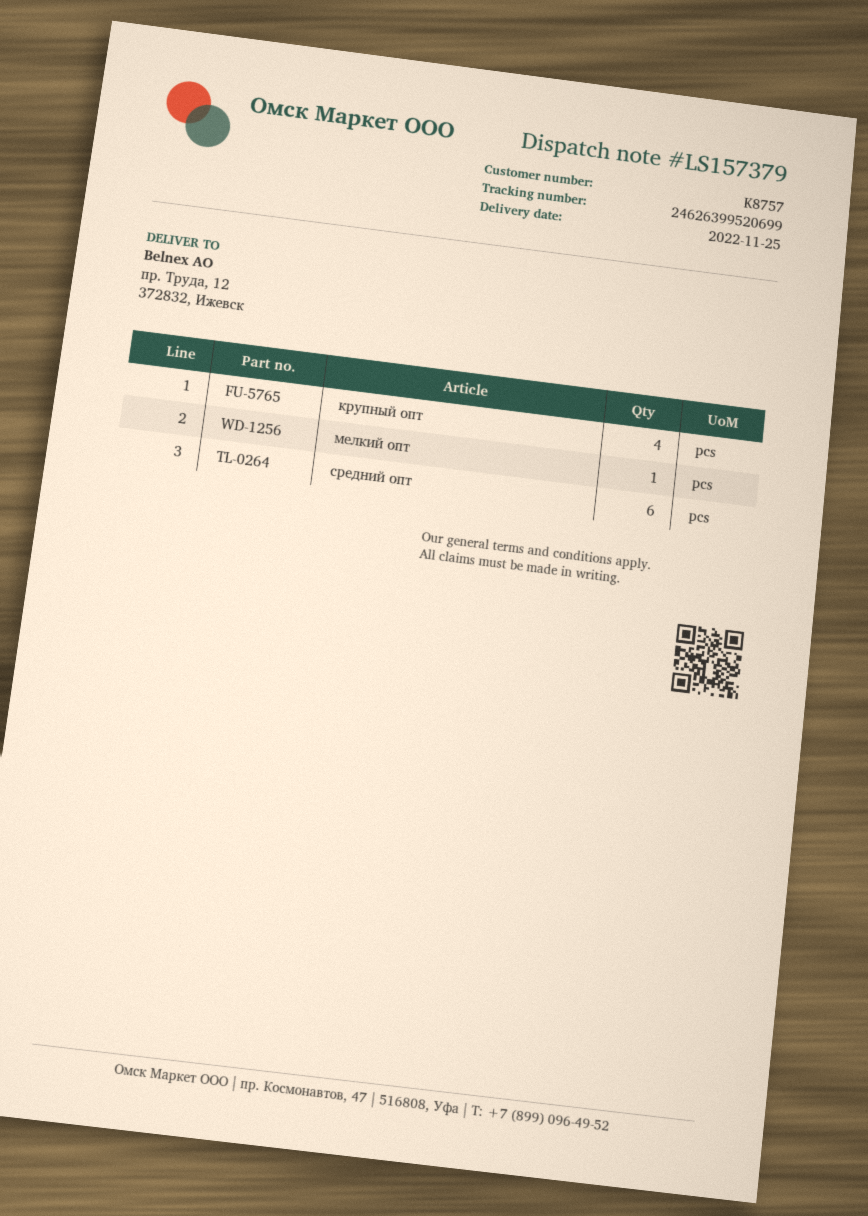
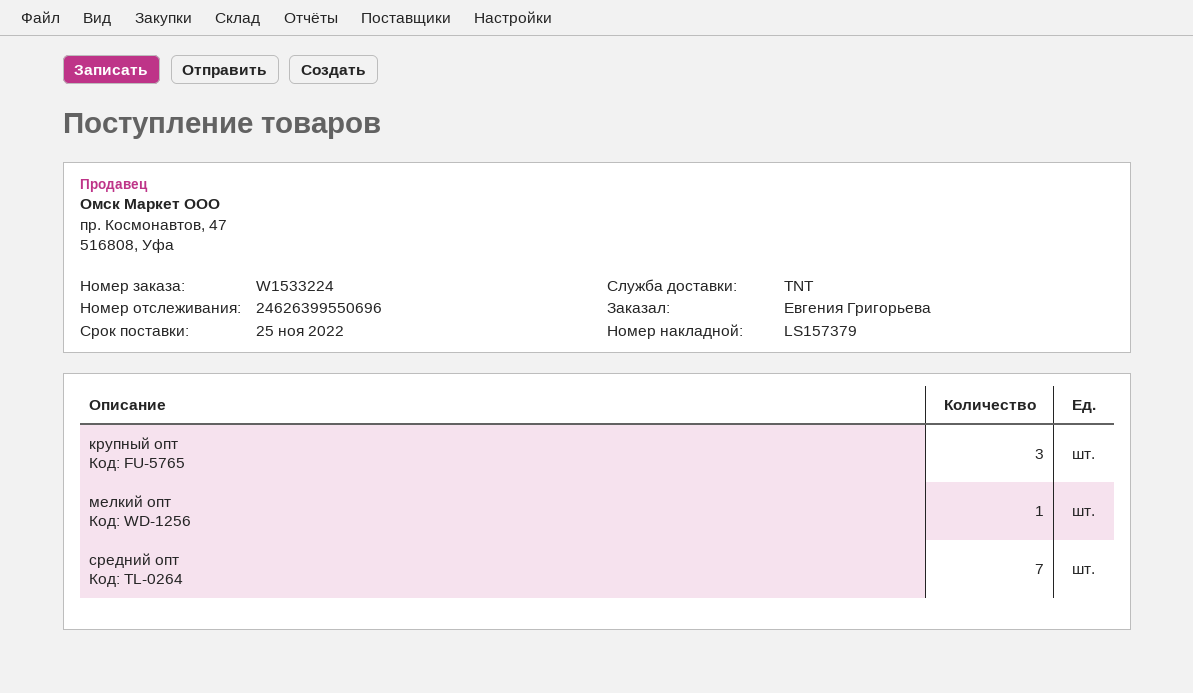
tracking number: 24626399520699 -> 24626399550696
крупный опт: 4 -> 3
средний опт: 6 -> 7

